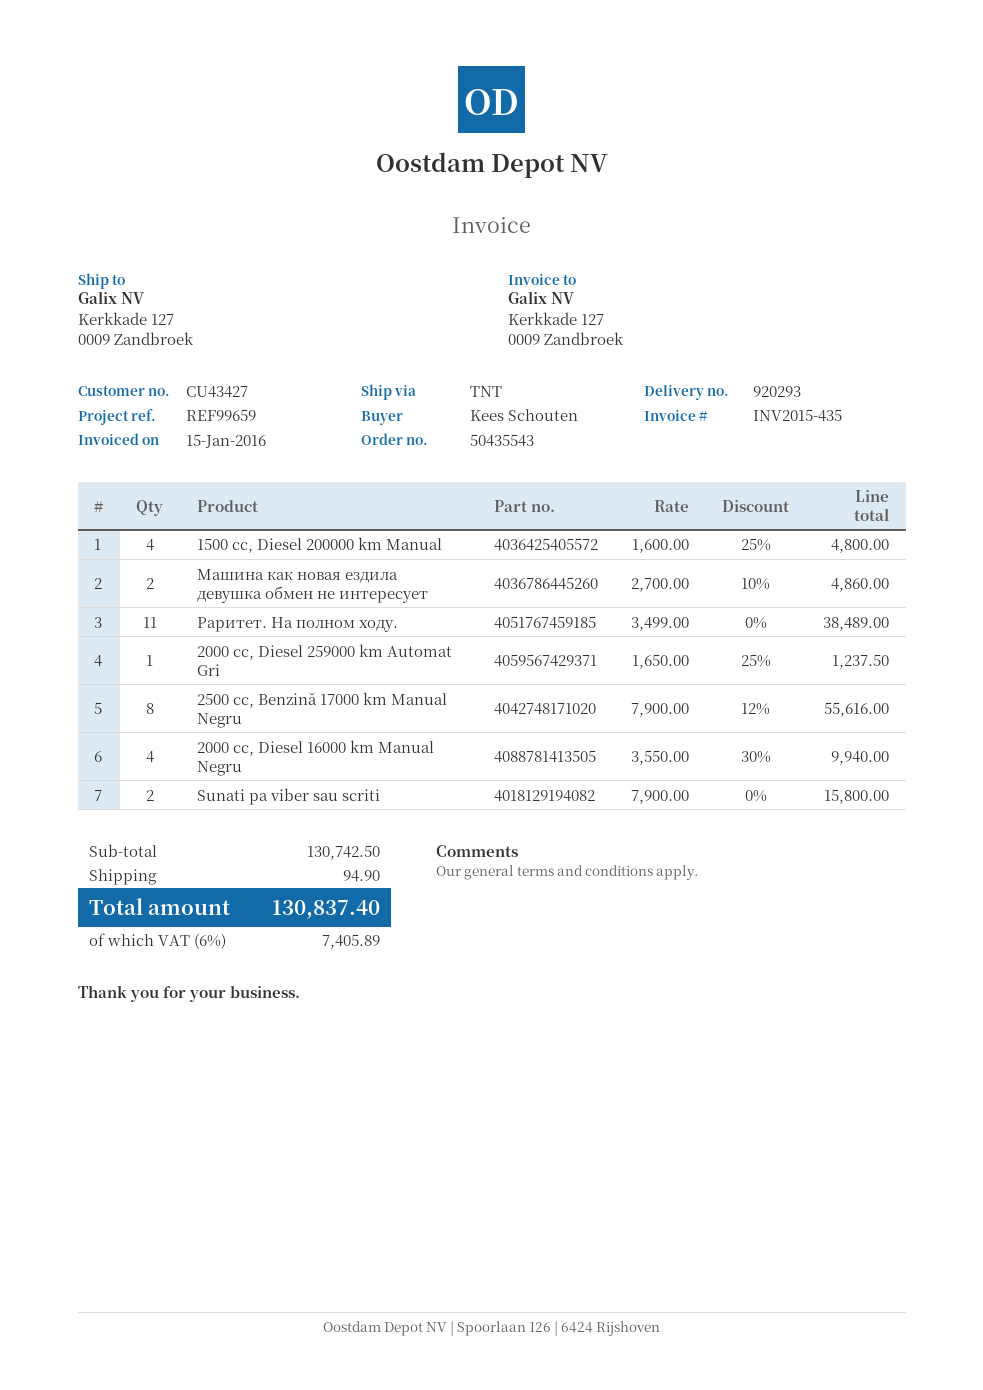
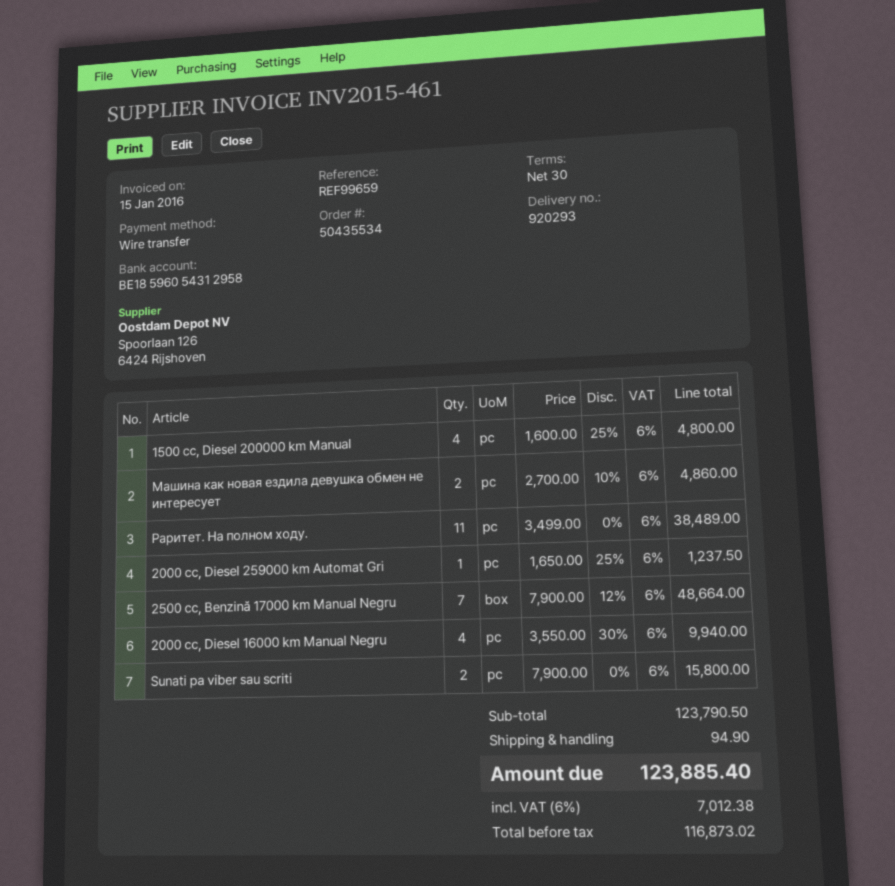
order number: 50435543 -> 50435534
invoice number: INV2015-435 -> INV2015-461
2500 cc, Benzină 17000 km Manual Negru: 8 x 7900.00 - 12% = 55616.00 -> 7 x 7900.00 - 12% = 48664.00
subtotal: 130742.50 -> 123790.50
tax: 6% = 7405.89 -> 6% = 7012.38
total: 130837.40 -> 123885.40

